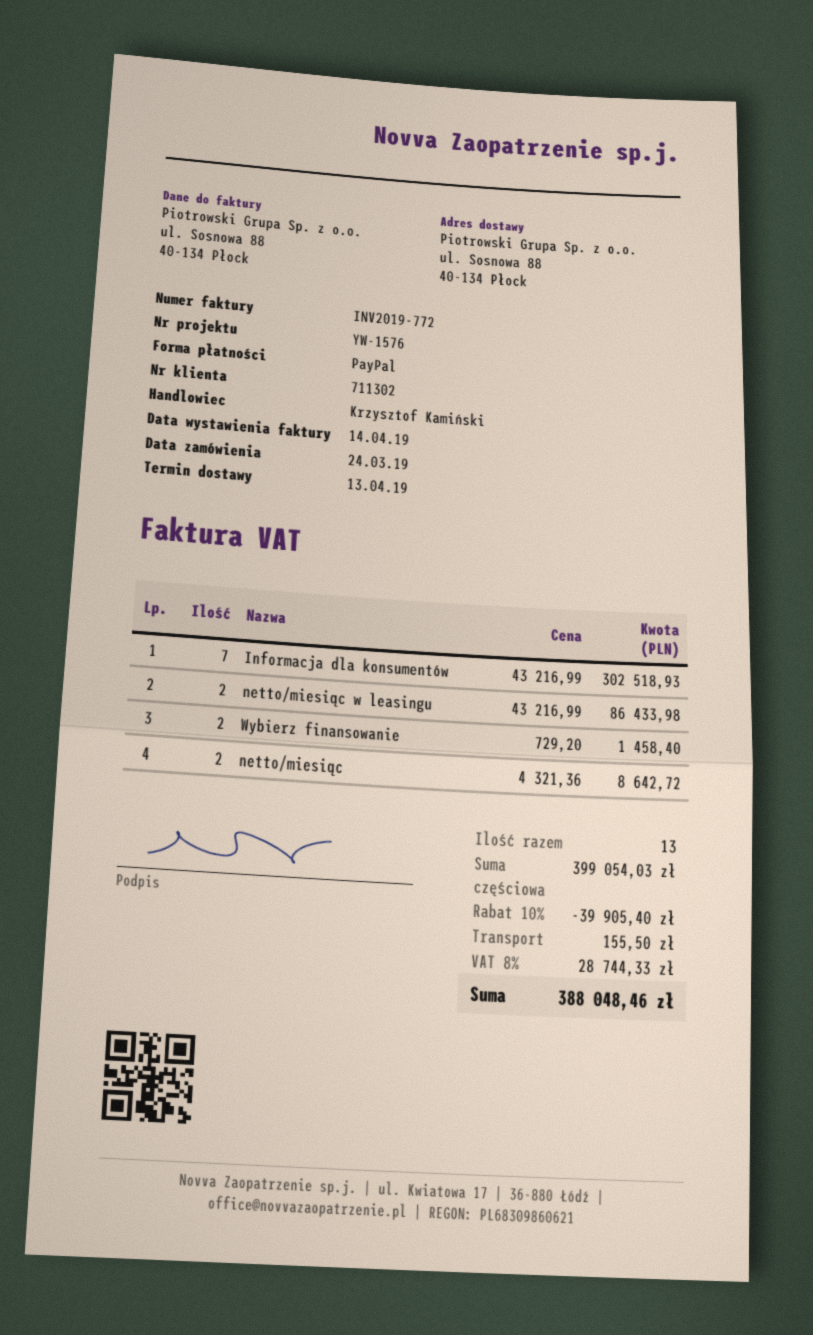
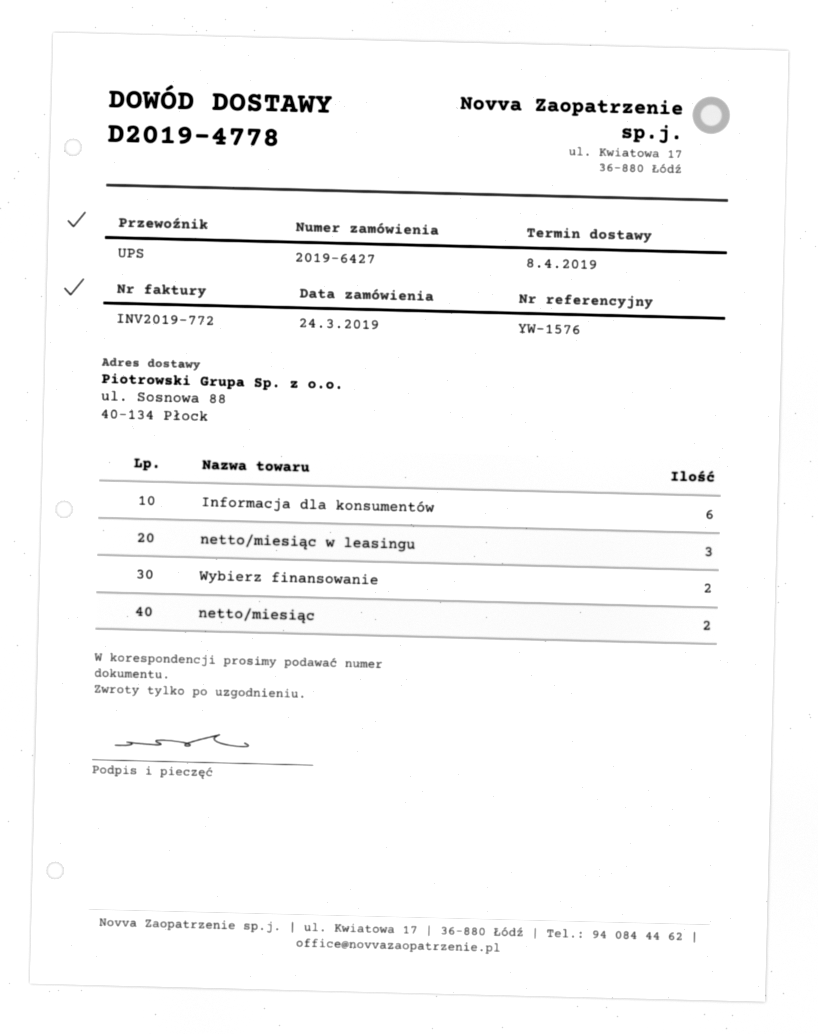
delivery date: 2019-04-13 -> 2019-04-08
Informacja dla konsumentów: 7 -> 6
netto/miesiąc w leasingu: 2 -> 3

